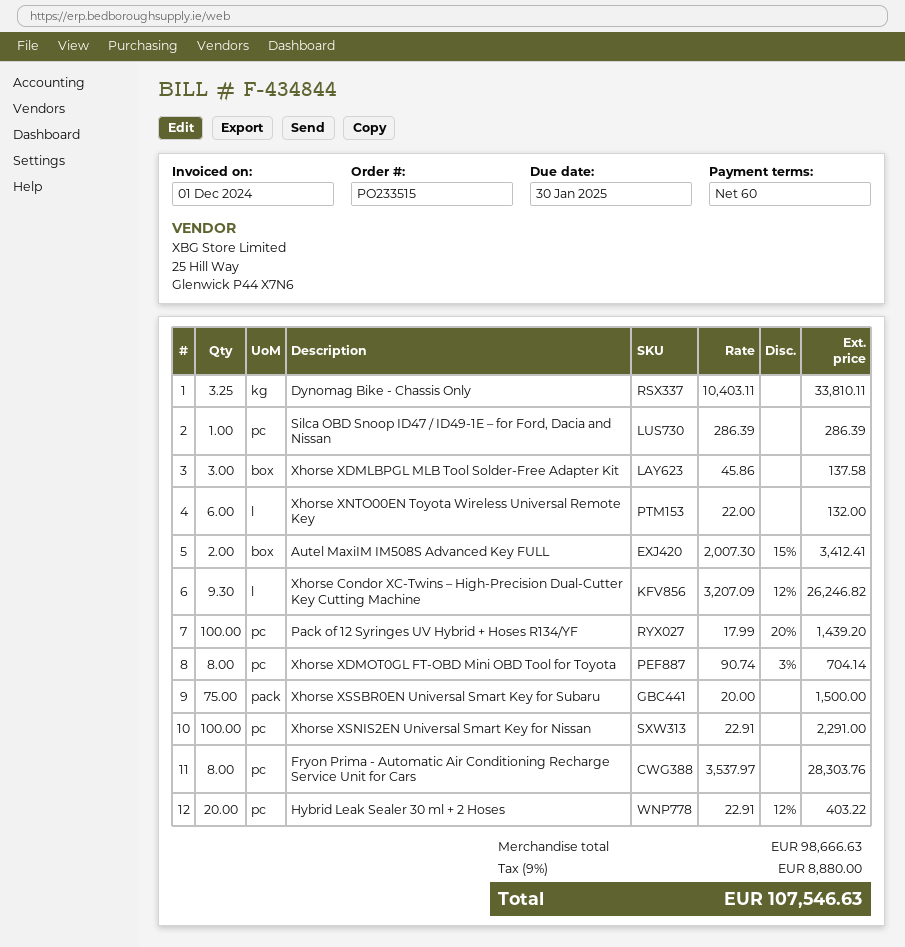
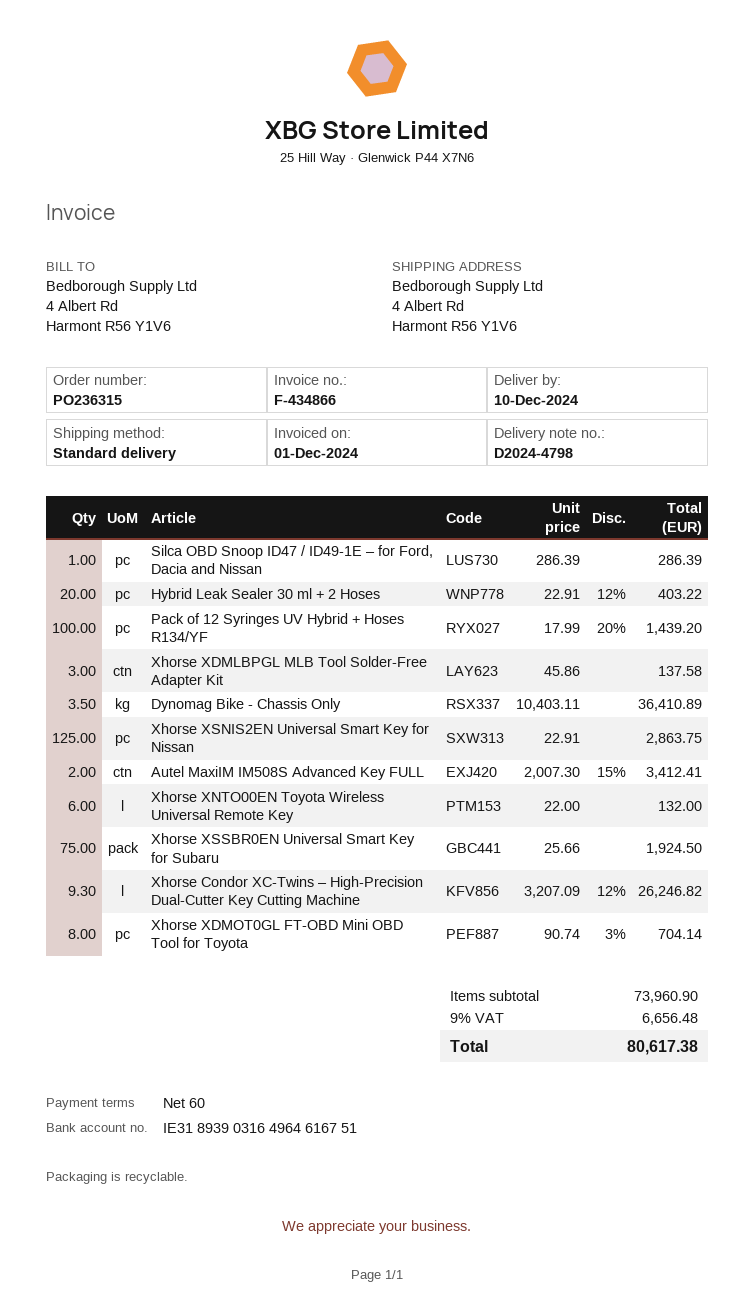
order number: PO233515 -> PO236315
invoice number: F-434844 -> F-434866
Dynomag Bike - Chassis Only: 3.25 x 10403.11 = 33810.11 -> 3.5 x 10403.11 = 36410.89
Xhorse XSSBR0EN Universal Smart Key for Subaru: 75 x 20.00 = 1500.00 -> 75 x 25.66 = 1924.50
Xhorse XSNIS2EN Universal Smart Key for Nissan: 100 x 22.91 = 2291.00 -> 125 x 22.91 = 2863.75
Fryon Prima - Automatic Air Conditioning Recharge Service Unit for Cars: 8 x 3537.97 = 28303.76 -> none
subtotal: 98666.63 -> 73960.90
tax: 9% = 8880.00 -> 9% = 6656.48
total: 107546.63 -> 80617.38

